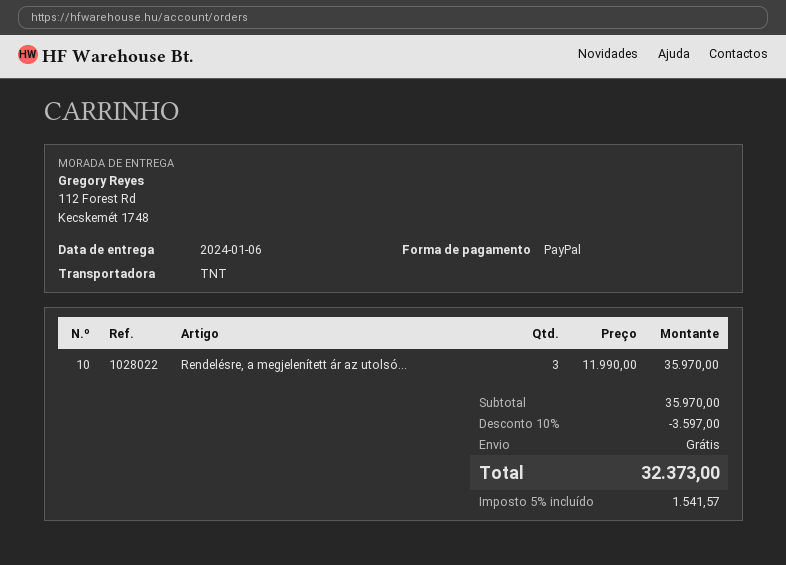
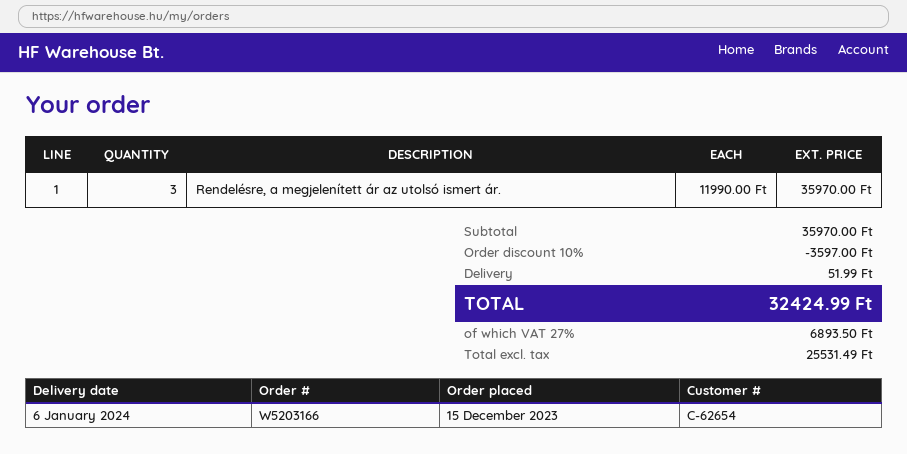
shipping: 0.00 -> 51.99
tax: 5% = 1541.57 -> 27% = 6893.50
total: 32373.00 -> 32424.99

